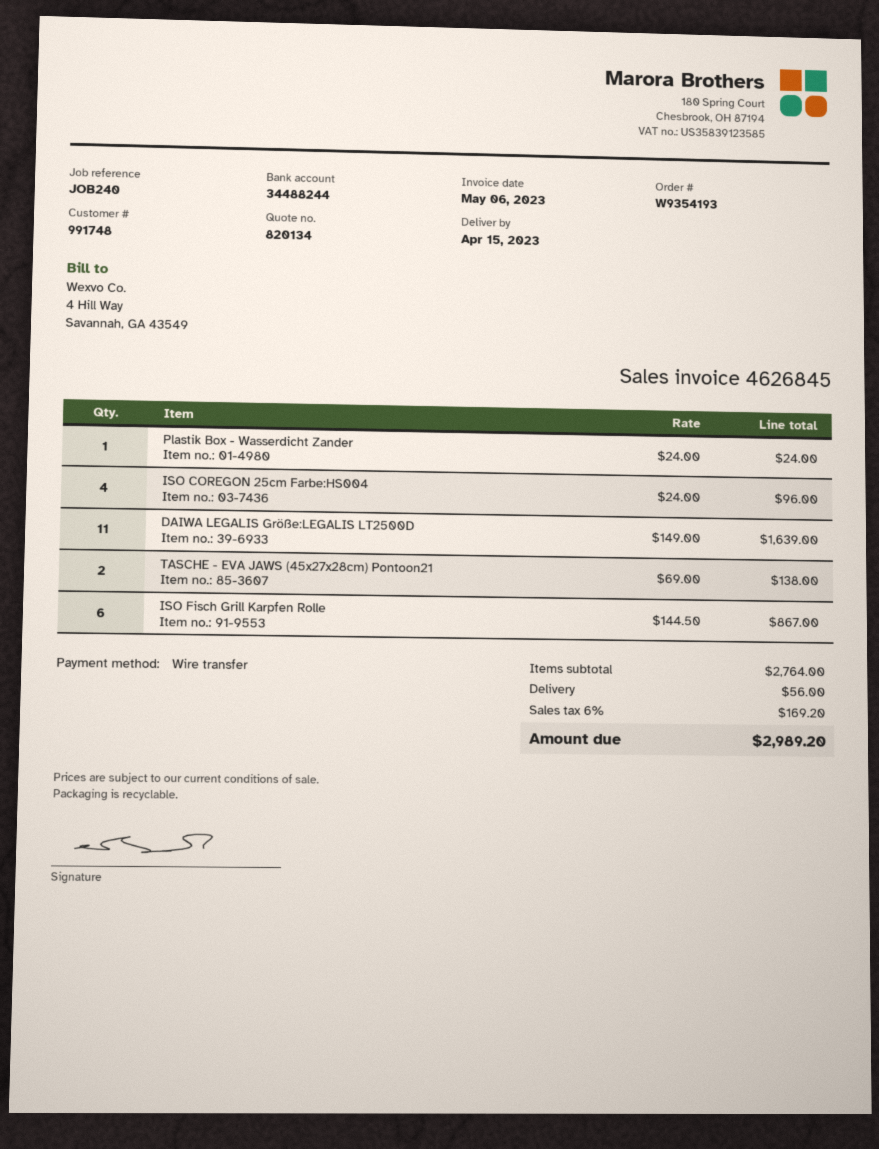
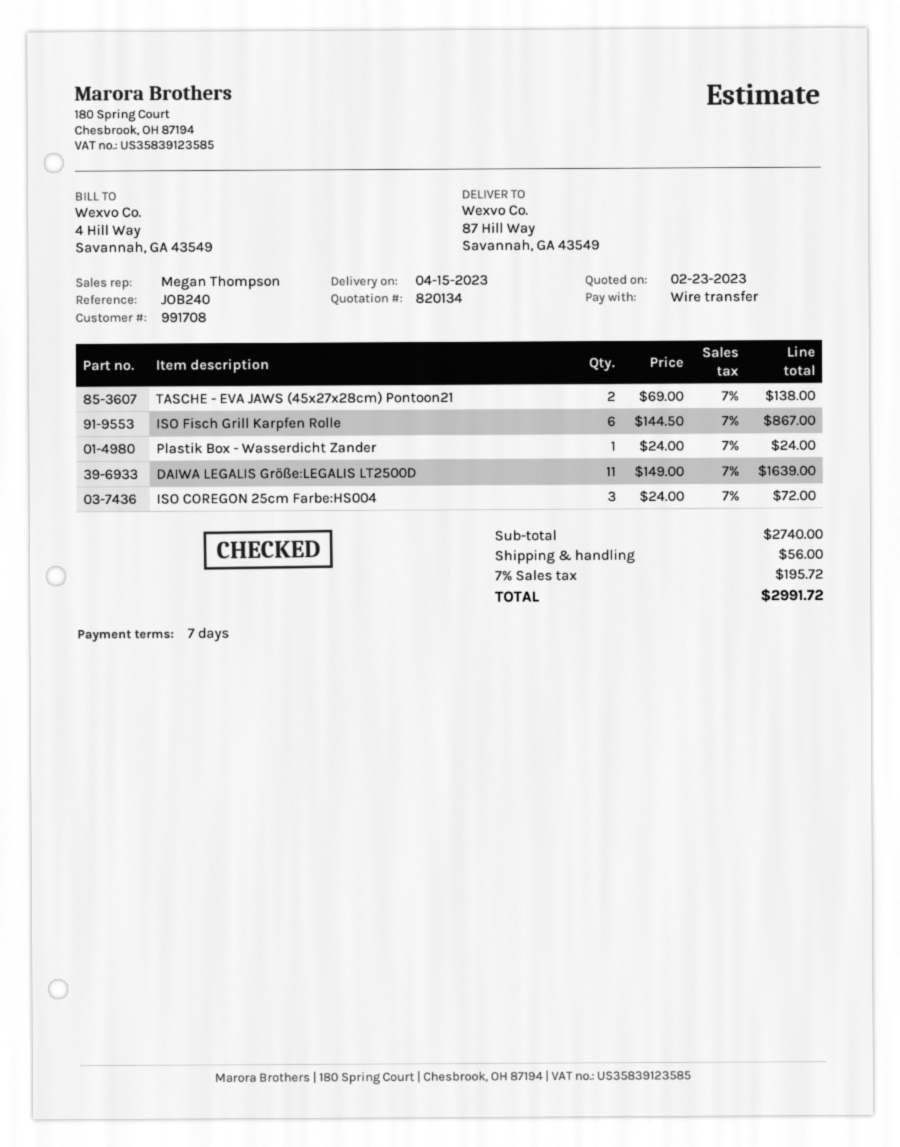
customer number: 991748 -> 991708
ISO COREGON 25cm Farbe:HS004: 4 x 24.00 = 96.00 -> 3 x 24.00 = 72.00
subtotal: 2764.00 -> 2740.00
tax: 6% = 169.20 -> 7% = 195.72
total: 2989.20 -> 2991.72

